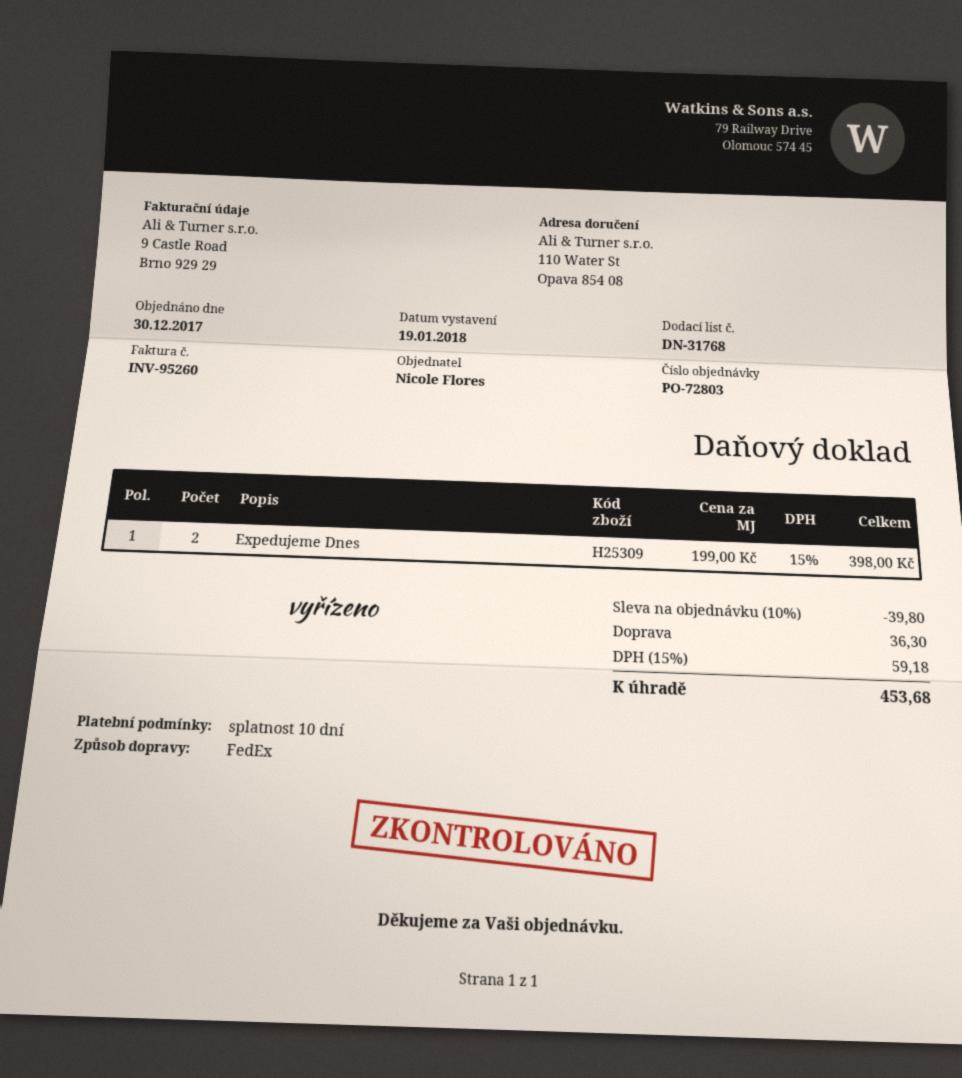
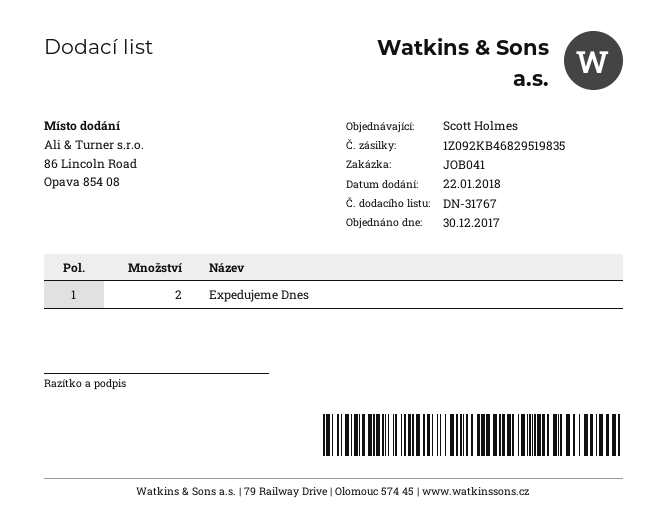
delivery note number: DN-31768 -> DN-31767
ordered by: Nicole Flores -> Scott Holmes
ship to: 110 Water St, Opava 854 08 -> 86 Lincoln Road, Opava 854 08

